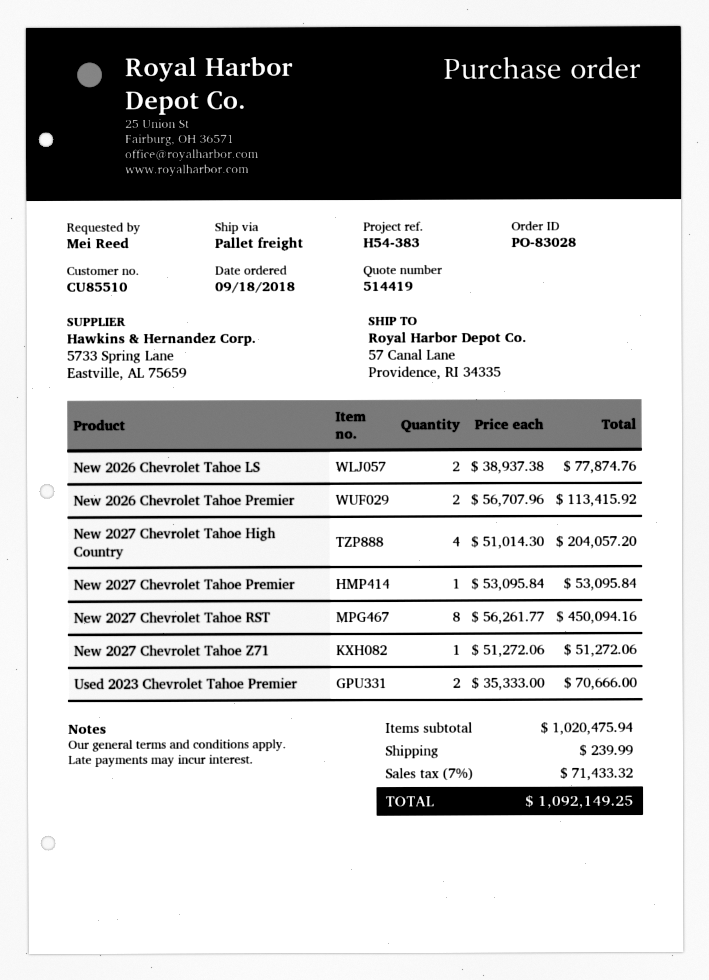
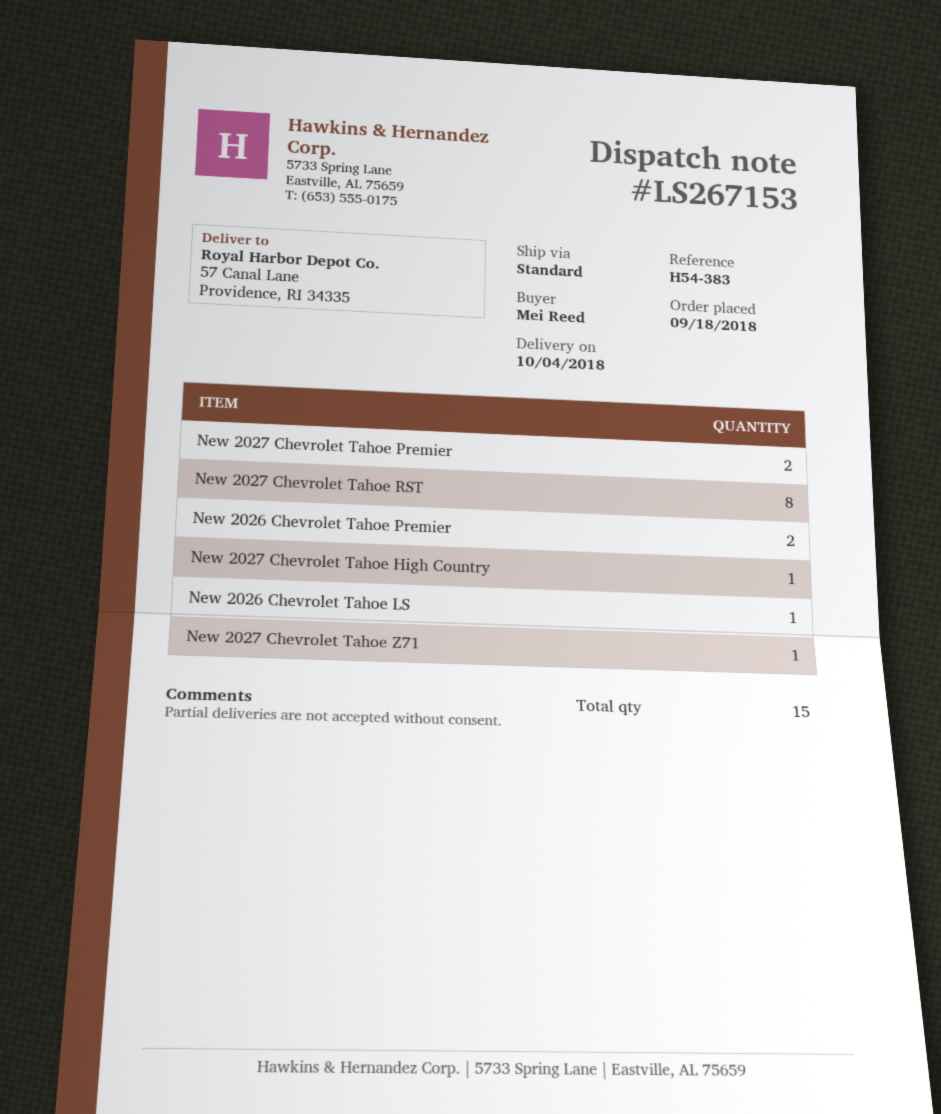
shipping method: pallet freight -> standard
New 2026 Chevrolet Tahoe LS: 2 -> 1
New 2027 Chevrolet Tahoe High Country: 4 -> 1
New 2027 Chevrolet Tahoe Premier: 1 -> 2
Used 2023 Chevrolet Tahoe Premier: 2 -> none

